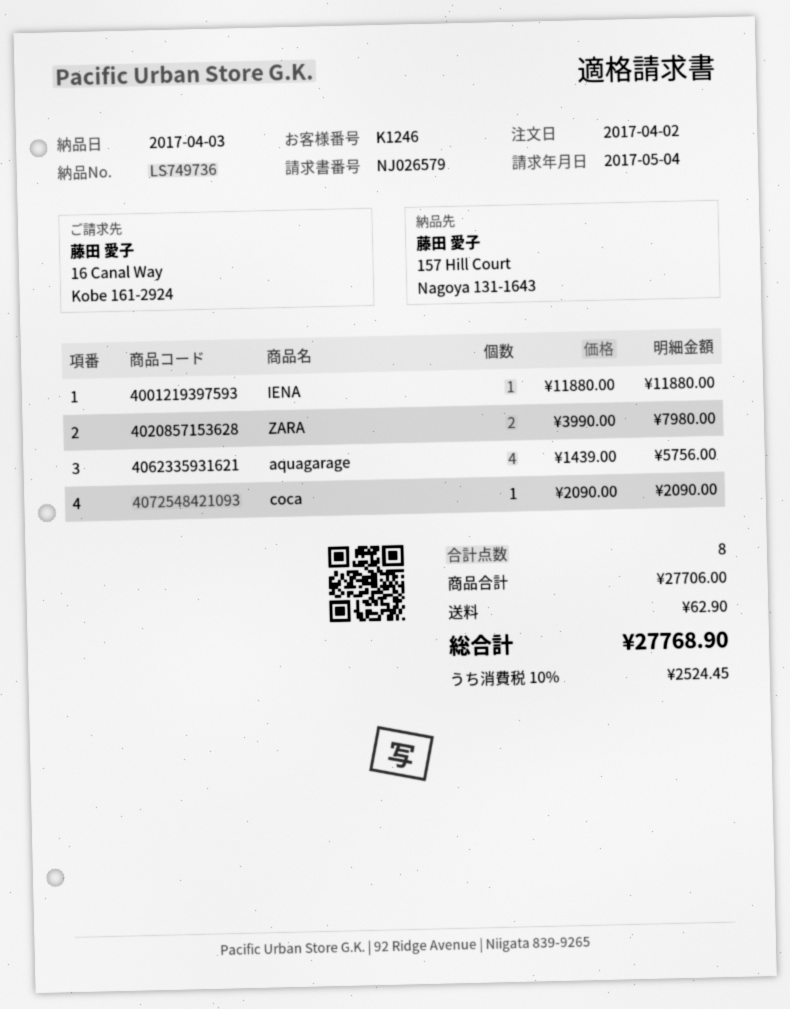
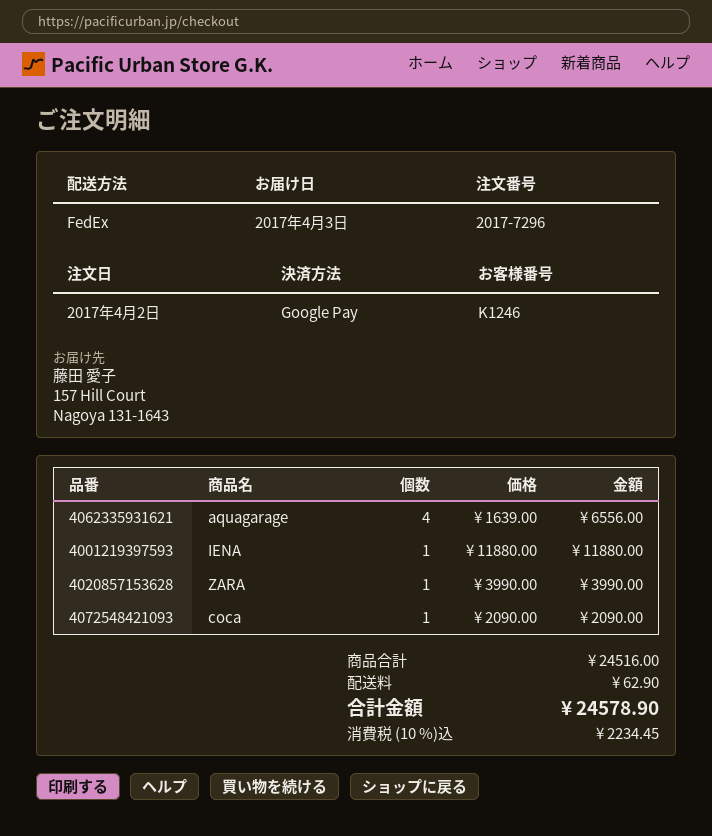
ZARA: 2 x 3990.00 = 7980.00 -> 1 x 3990.00 = 3990.00
aquagarage: 4 x 1439.00 = 5756.00 -> 4 x 1639.00 = 6556.00
subtotal: 27706.00 -> 24516.00
tax: 10% = 2524.45 -> 10% = 2234.45
total: 27768.90 -> 24578.90

